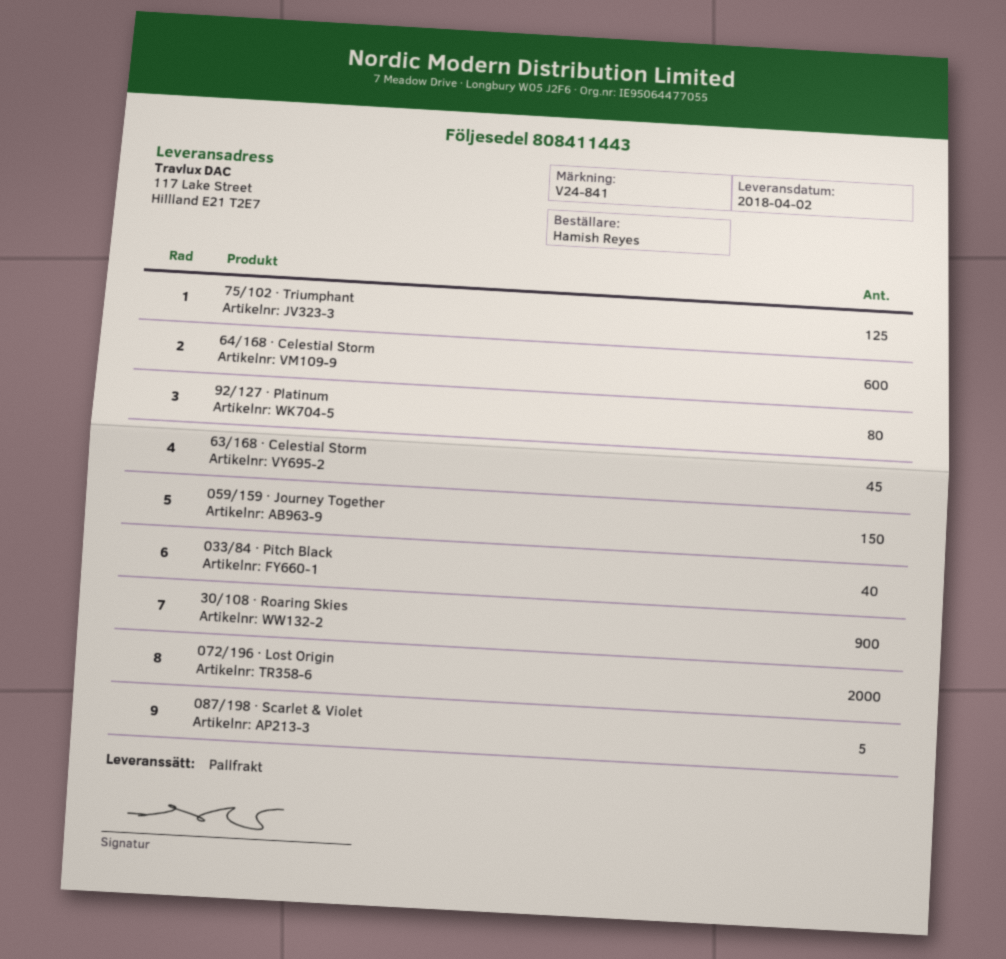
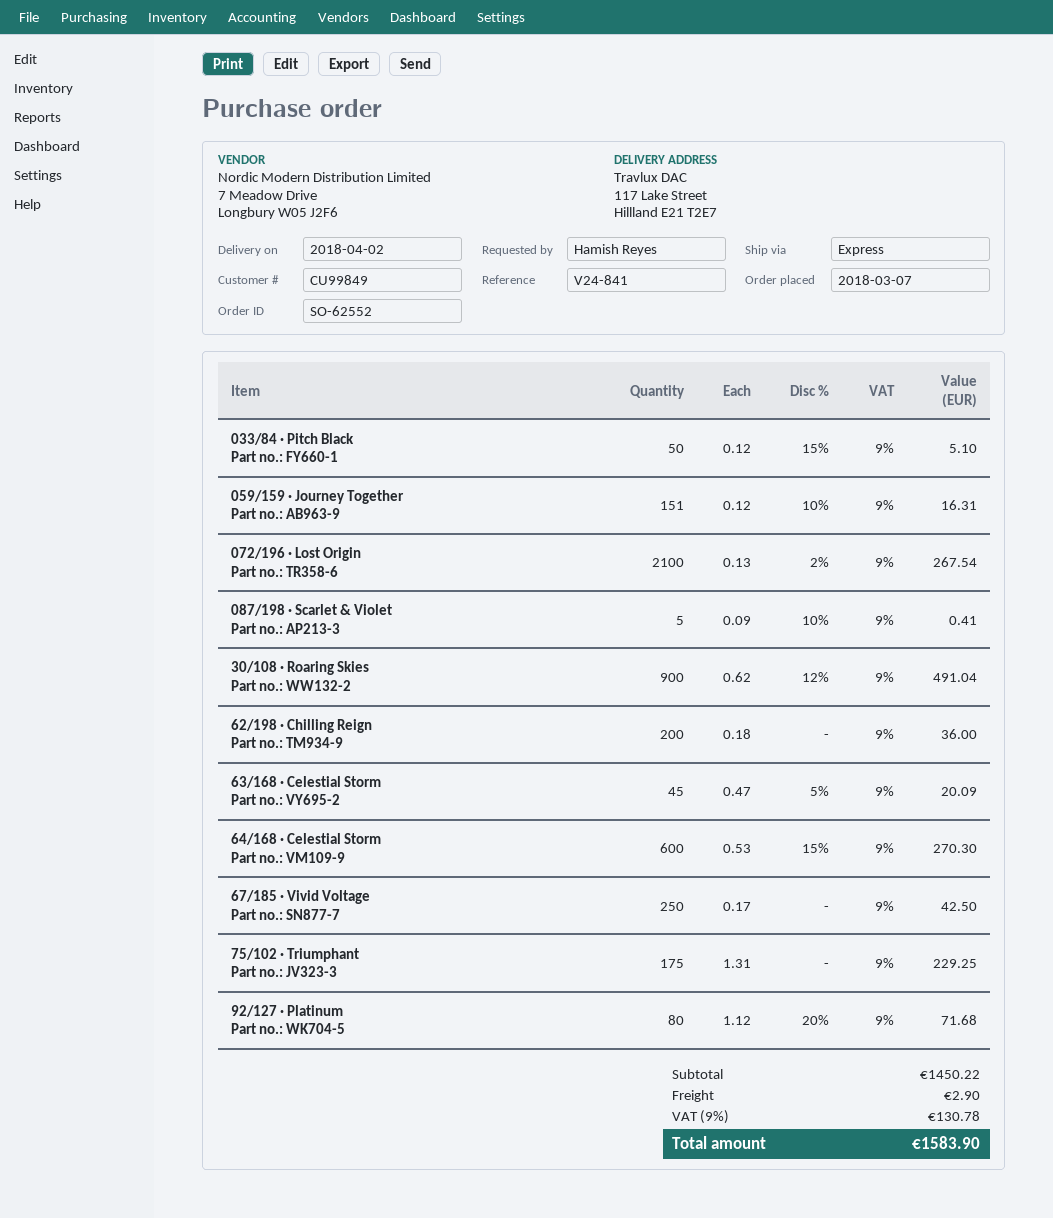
shipping method: pallet freight -> express
75/102 · Triumphant: 125 -> 175
059/159 · Journey Together: 150 -> 151
033/84 · Pitch Black: 40 -> 50
072/196 · Lost Origin: 2000 -> 2100
62/198 · Chilling Reign: none -> 200
67/185 · Vivid Voltage: none -> 250

